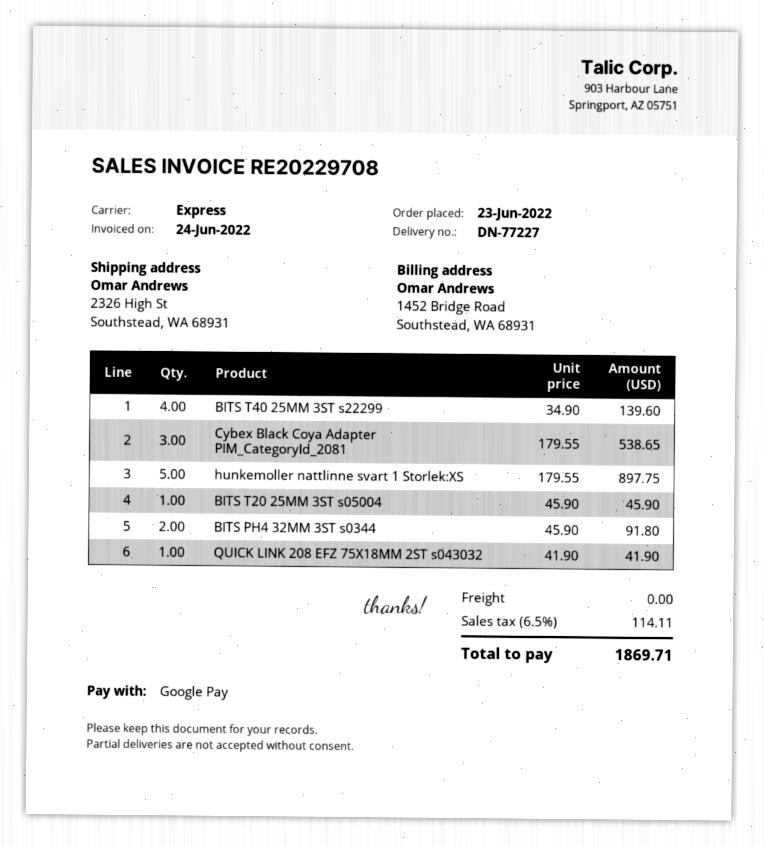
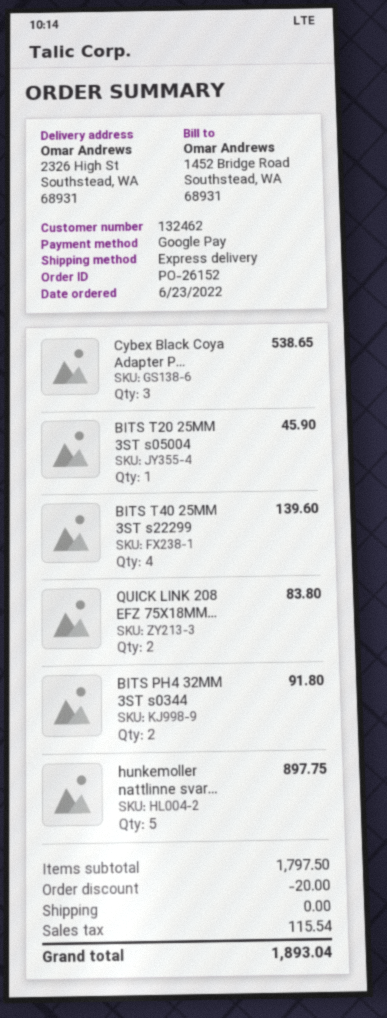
QUICK LINK 208 EFZ 75X18MM 2ST s043032: 1 for 41.90 -> 2 for 83.80
discount: none -> 20.00
tax: 114.11 -> 115.54
total: 1869.71 -> 1893.04

